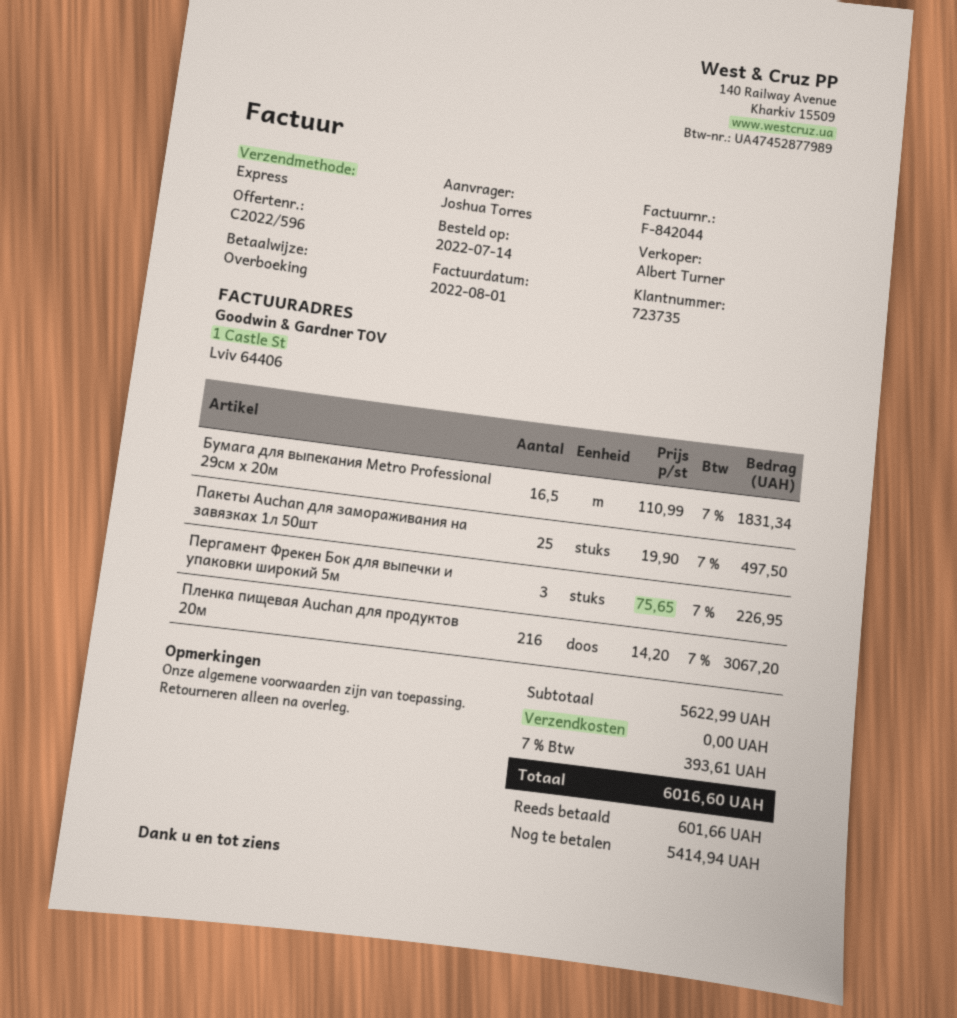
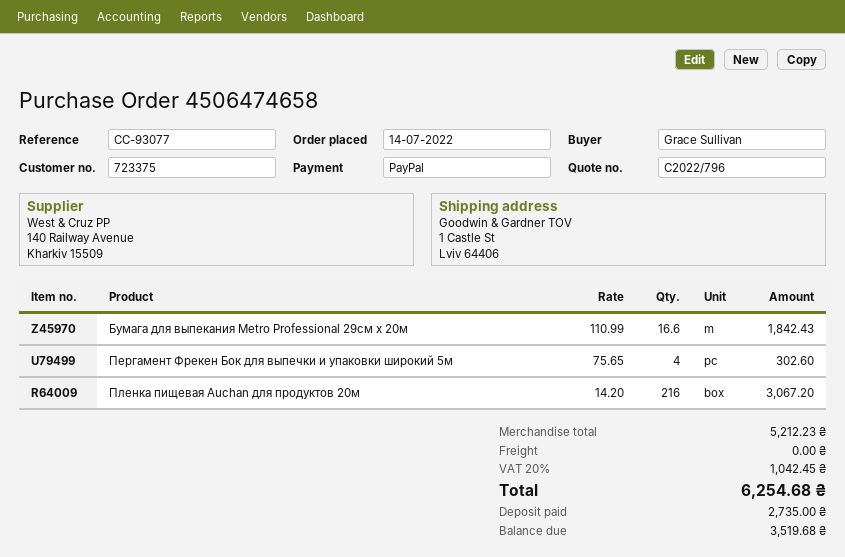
quote number: C2022/596 -> C2022/796
customer number: 723735 -> 723375
ordered by: Joshua Torres -> Grace Sullivan
payment method: bank transfer -> PayPal
Бумага для выпекания Metro Professional 29см х 20м: 16.5 x 110.99 = 1831.34 -> 16.6 x 110.99 = 1842.43
Пакеты Auchan для замораживания на завязках 1л 50шт: 25 x 19.90 = 497.50 -> none
Пергамент Фрекен Бок для выпечки и упаковки широкий 5м: 3 x 75.65 = 226.95 -> 4 x 75.65 = 302.60
subtotal: 5622.99 -> 5212.23
tax: 7% = 393.61 -> 20% = 1042.45
total: 6016.60 -> 6254.68
deposit: 601.66 -> 2735.00
balance: 5414.94 -> 3519.68

